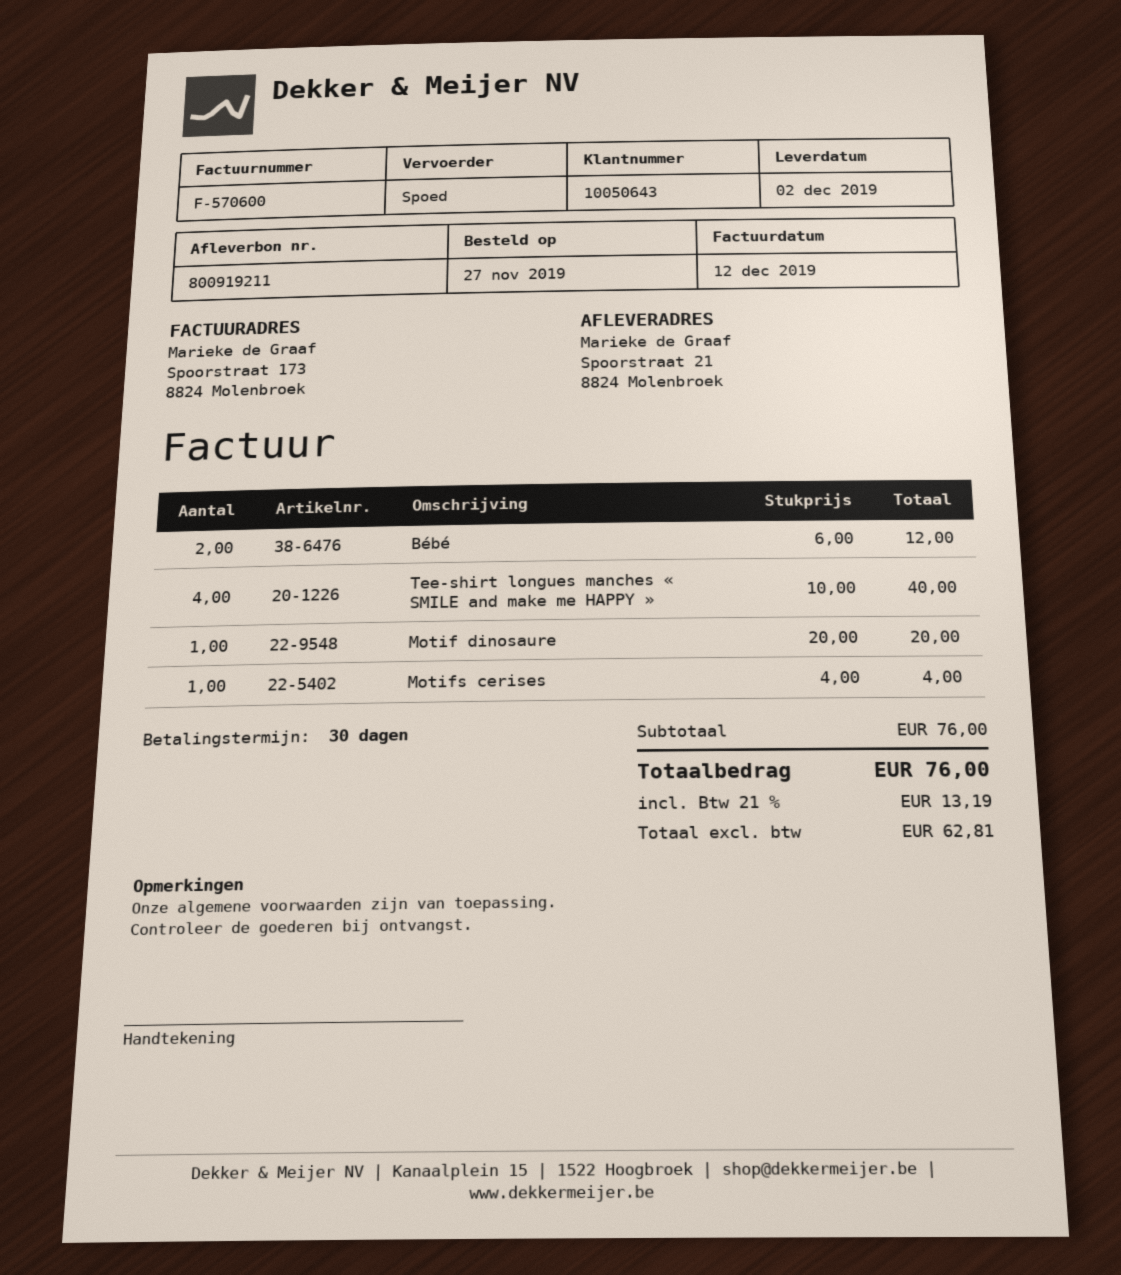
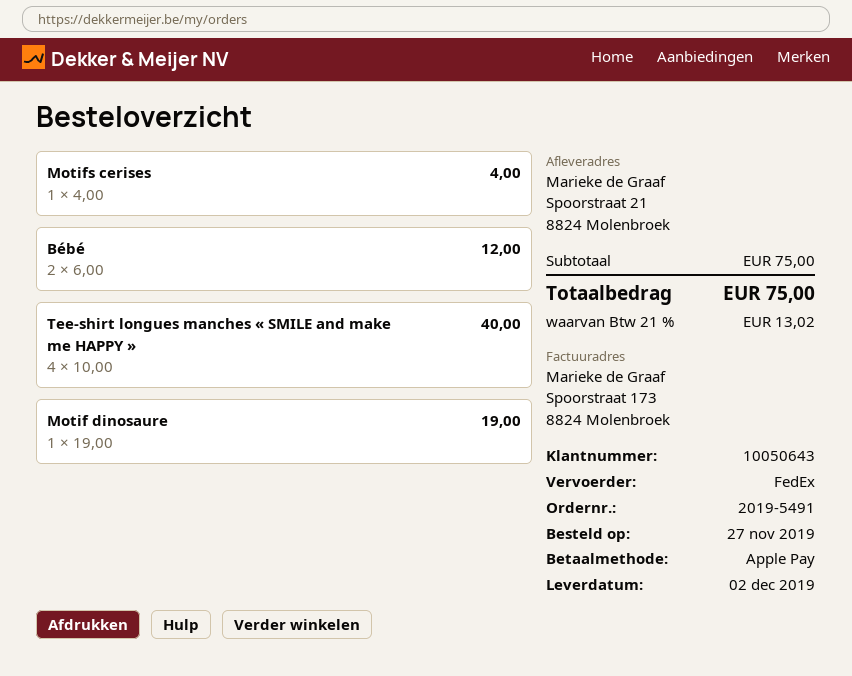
shipping method: express -> FedEx
Motif dinosaure: 1 x 20.00 = 20.00 -> 1 x 19.00 = 19.00
subtotal: 76.00 -> 75.00
tax: 21% = 13.19 -> 21% = 13.02
total: 76.00 -> 75.00

